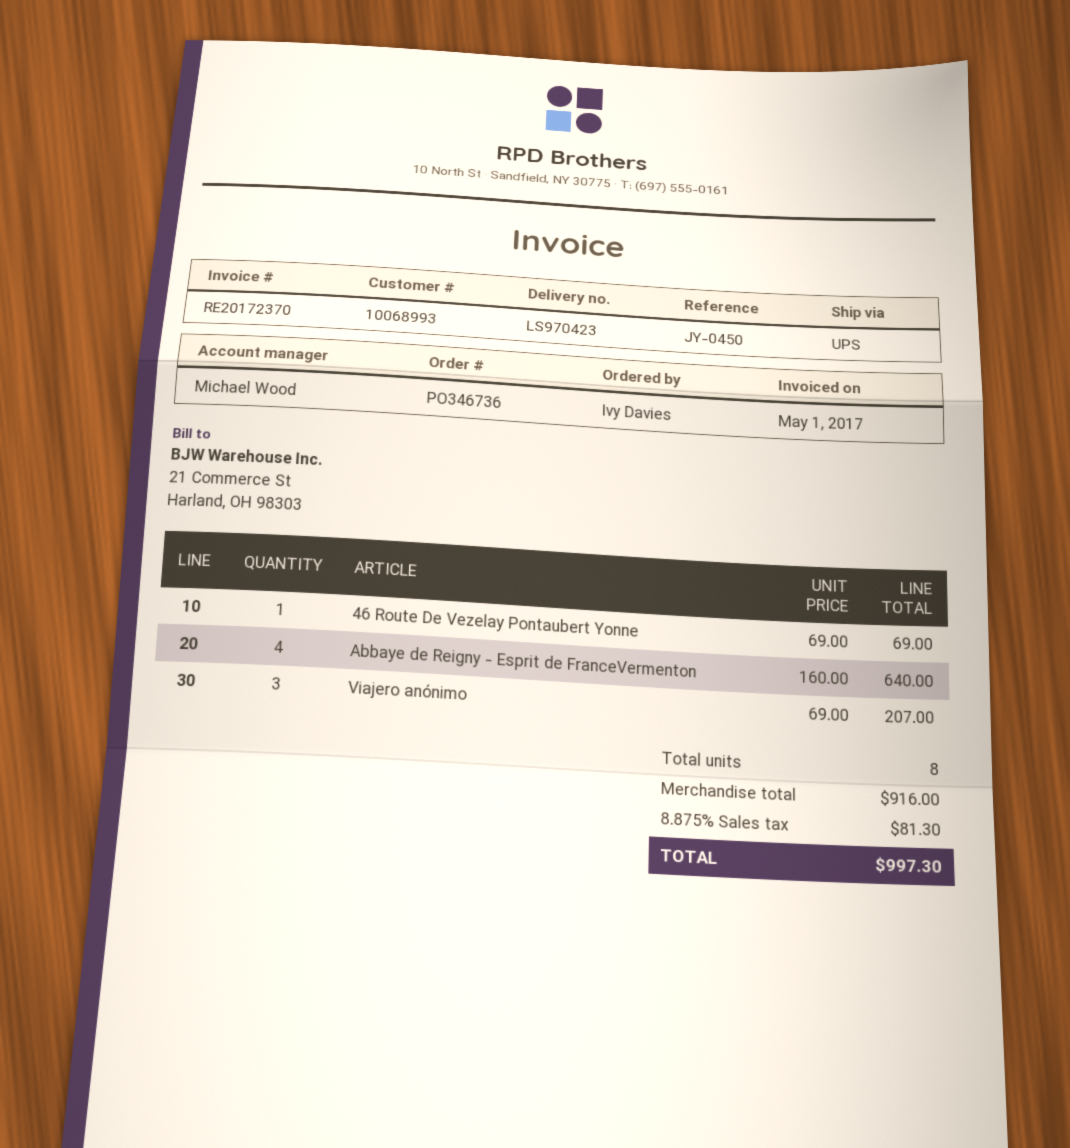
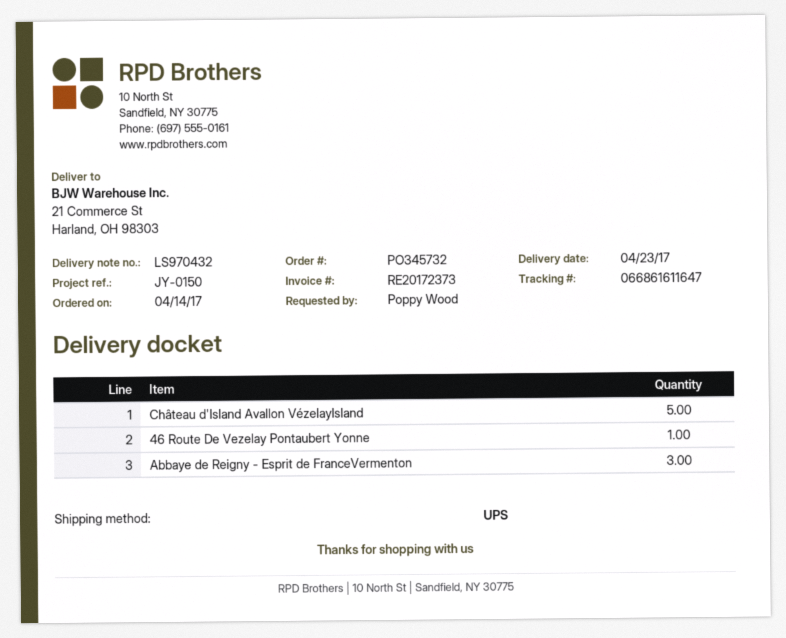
order number: PO346736 -> PO345732
delivery note number: LS970423 -> LS970432
invoice number: RE20172370 -> RE20172373
reference: JY-0450 -> JY-0150
ordered by: Ivy Davies -> Poppy Wood
Abbaye de Reigny - Esprit de FranceVermenton: 4 -> 3
Viajero anónimo: 3 -> none
Château d'Island Avallon VézelayIsland: none -> 5

